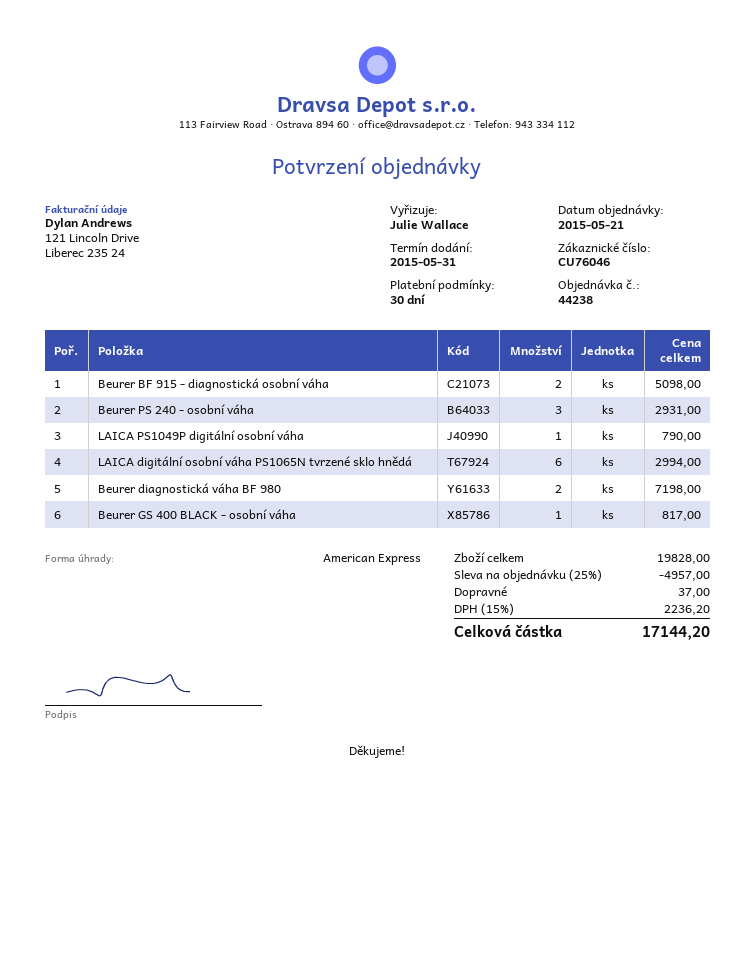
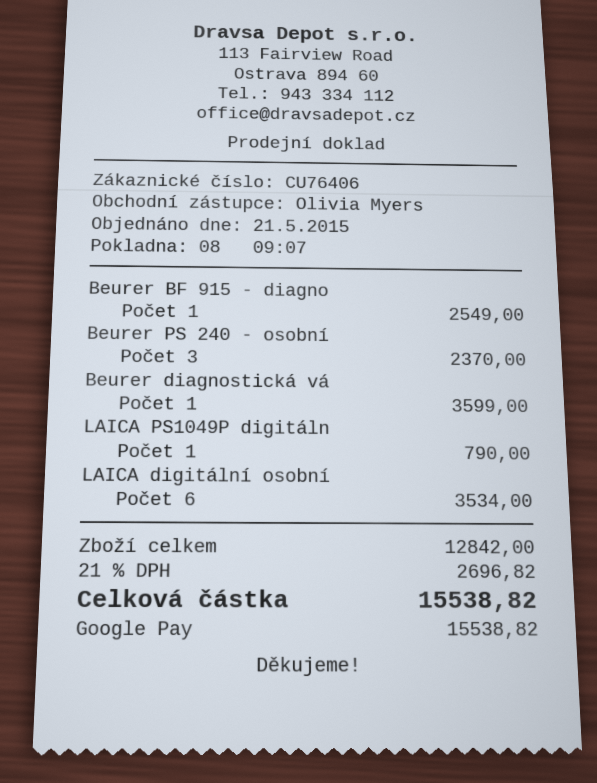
customer number: CU76046 -> CU76406
sales rep: Julie Wallace -> Olivia Myers
payment method: American Express -> Google Pay
Beurer BF 915 - diagnostická osobní váha: 2 for 5098.00 -> 1 for 2549.00
Beurer PS 240 - osobní váha: 3 for 2931.00 -> 3 for 2370.00
LAICA digitální osobní váha PS1065N tvrzené sklo hnědá: 6 for 2994.00 -> 6 for 3534.00
Beurer diagnostická váha BF 980: 2 for 7198.00 -> 1 for 3599.00
Beurer GS 400 BLACK - osobní váha: 1 for 817.00 -> none
subtotal: 19828.00 -> 12842.00
discount: 25% = 4957.00 -> none
shipping: 37.00 -> none
tax: 15% = 2236.20 -> 21% = 2696.82
total: 17144.20 -> 15538.82

